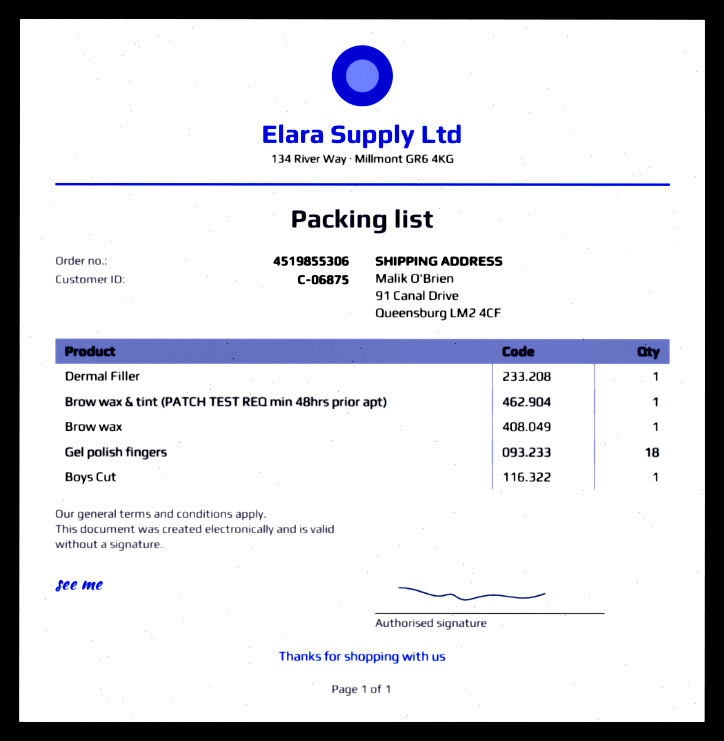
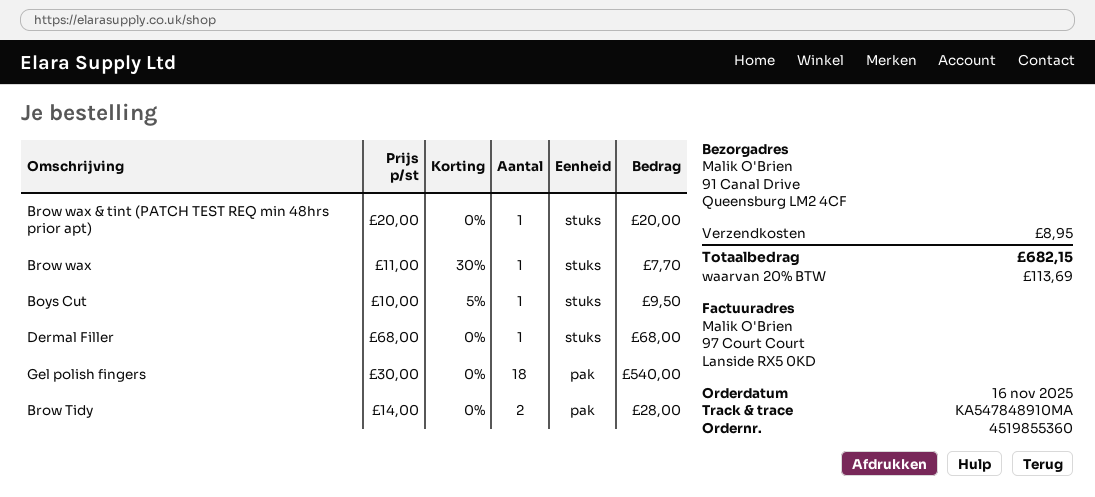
order number: 4519855306 -> 4519855360
Brow Tidy: none -> 2

